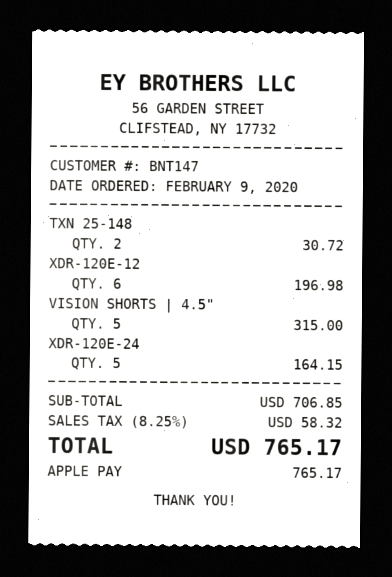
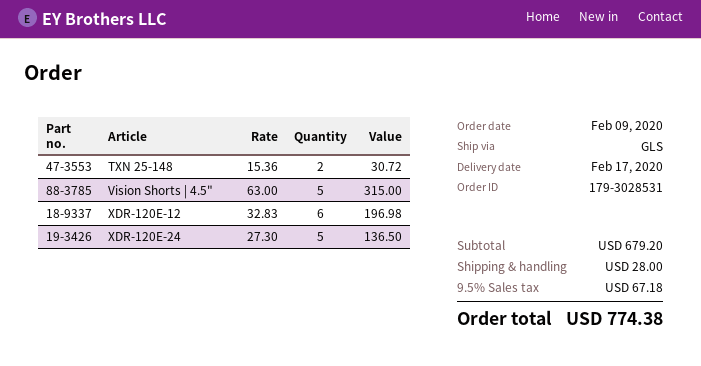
XDR-120E-24: 5 for 164.15 -> 5 for 136.50
subtotal: 706.85 -> 679.20
shipping: none -> 28.00
tax: 8.25% = 58.32 -> 9.5% = 67.18
total: 765.17 -> 774.38

